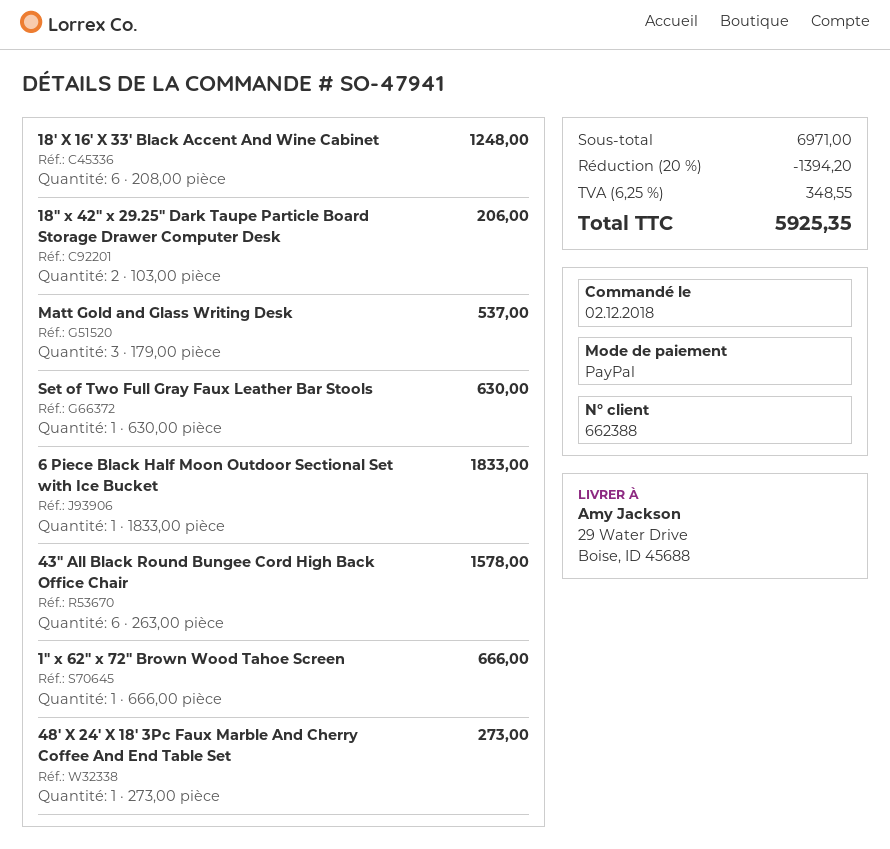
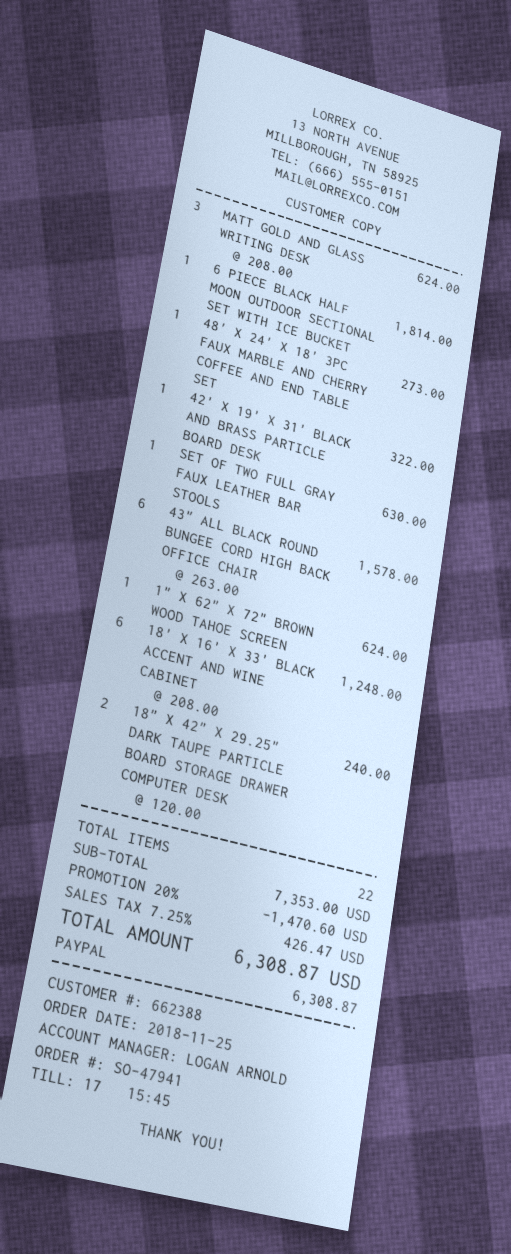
order date: 2018-12-02 -> 2018-11-25
18" x 42" x 29.25" Dark Taupe Particle Board Storage Drawer Computer Desk: 2 x 103.00 = 206.00 -> 2 x 120.00 = 240.00
Matt Gold and Glass Writing Desk: 3 x 179.00 = 537.00 -> 3 x 208.00 = 624.00
6 Piece Black Half Moon Outdoor Sectional Set with Ice Bucket: 1 x 1833.00 = 1833.00 -> 1 x 1814.00 = 1814.00
1" x 62" x 72" Brown Wood Tahoe Screen: 1 x 666.00 = 666.00 -> 1 x 624.00 = 624.00
42' X 19' X 31' BLACK AND BRASS PARTICLE BOARD DESK: none -> 1 x 322.00 = 322.00
subtotal: 6971.00 -> 7353.00
discount: 20% = 1394.20 -> 20% = 1470.60
tax: 6.25% = 348.55 -> 7.25% = 426.47
total: 5925.35 -> 6308.87

